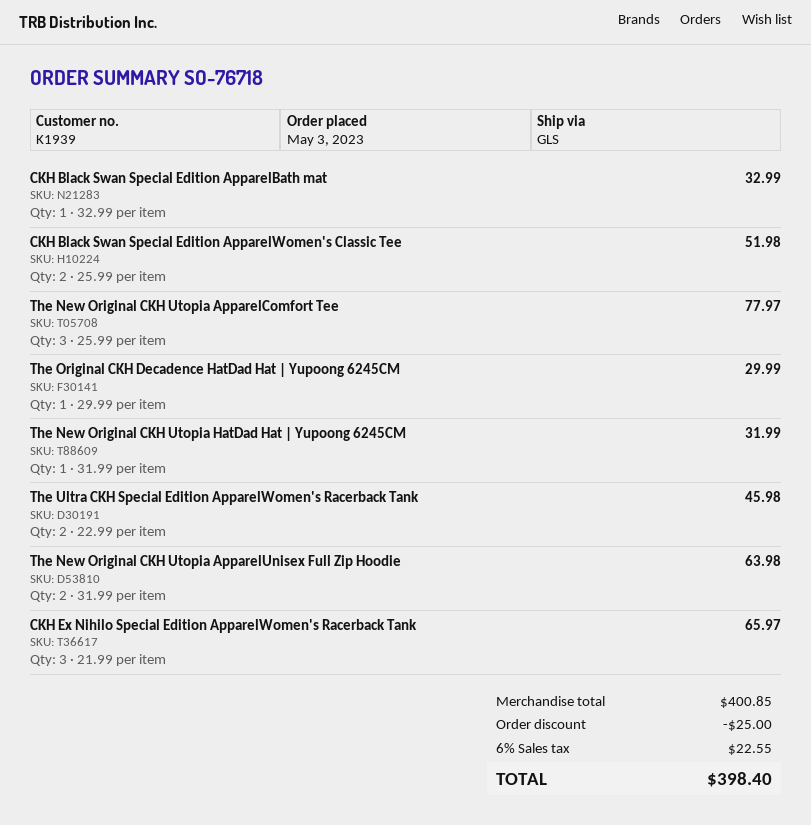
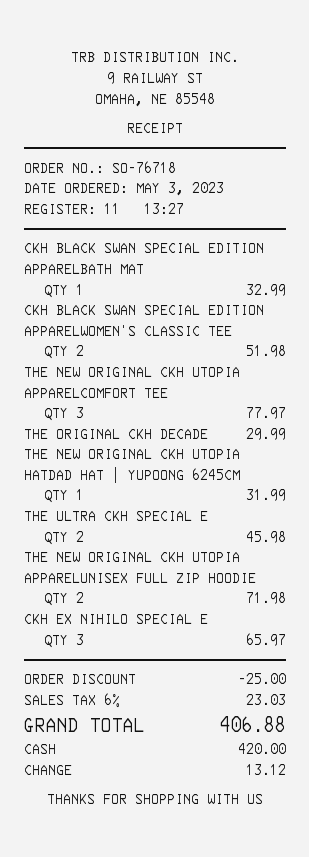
The New Original CKH Utopia ApparelUnisex Full Zip Hoodie: 2 for 63.98 -> 2 for 71.98
tax: 6% = 22.55 -> 6% = 23.03
total: 398.40 -> 406.88

